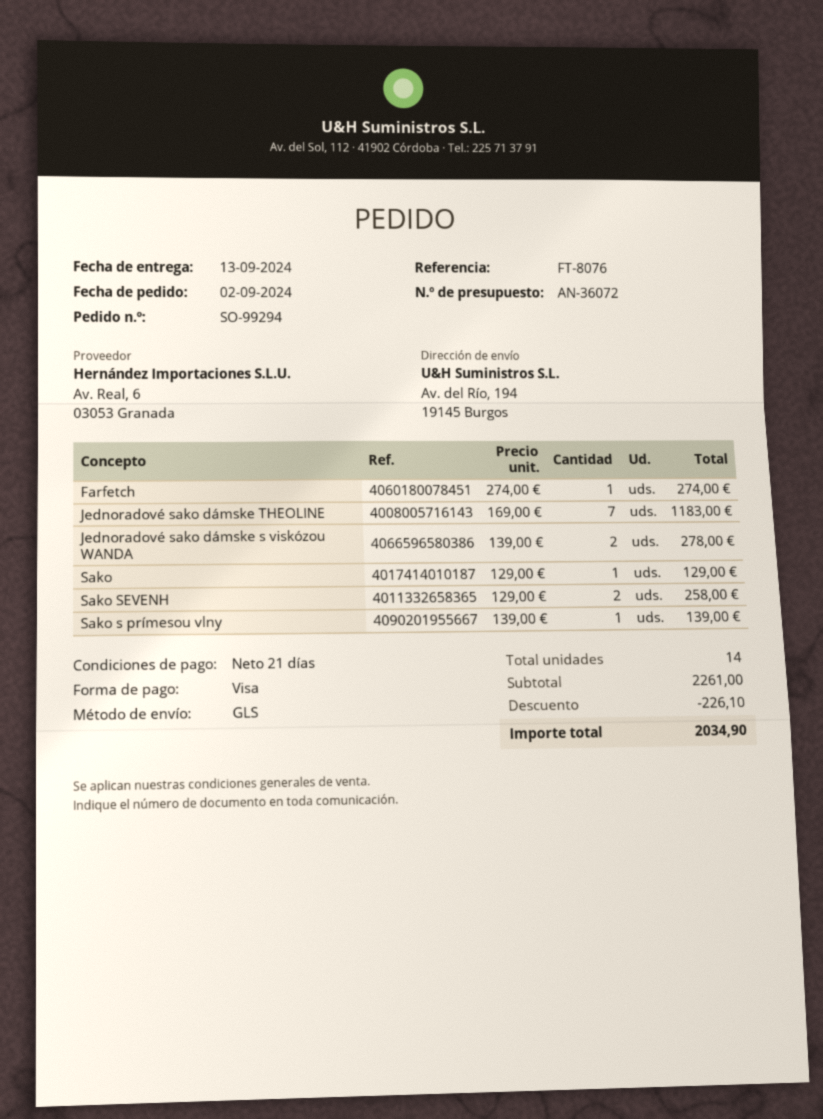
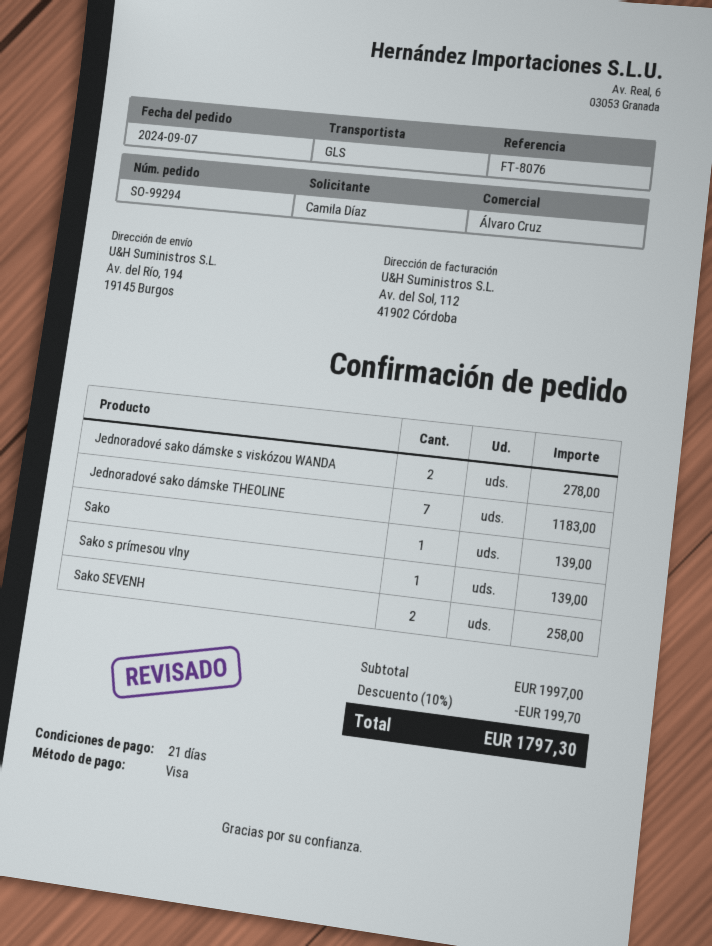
order date: 2024-09-02 -> 2024-09-07
Farfetch: 1 for 274.00 -> none
Sako: 1 for 129.00 -> 1 for 139.00
subtotal: 2261.00 -> 1997.00
discount: 226.10 -> 199.70
total: 2034.90 -> 1797.30

